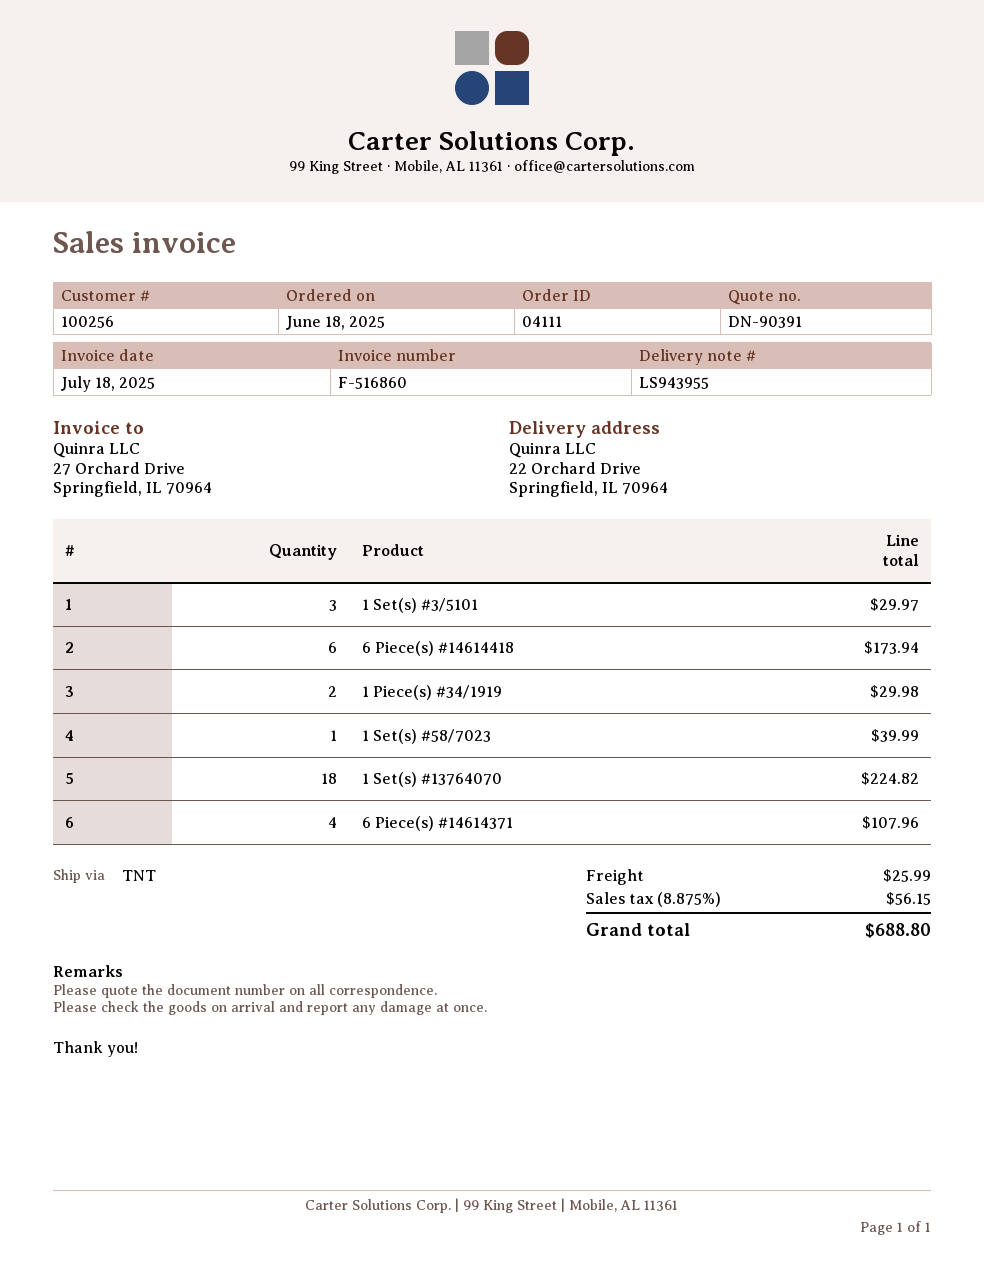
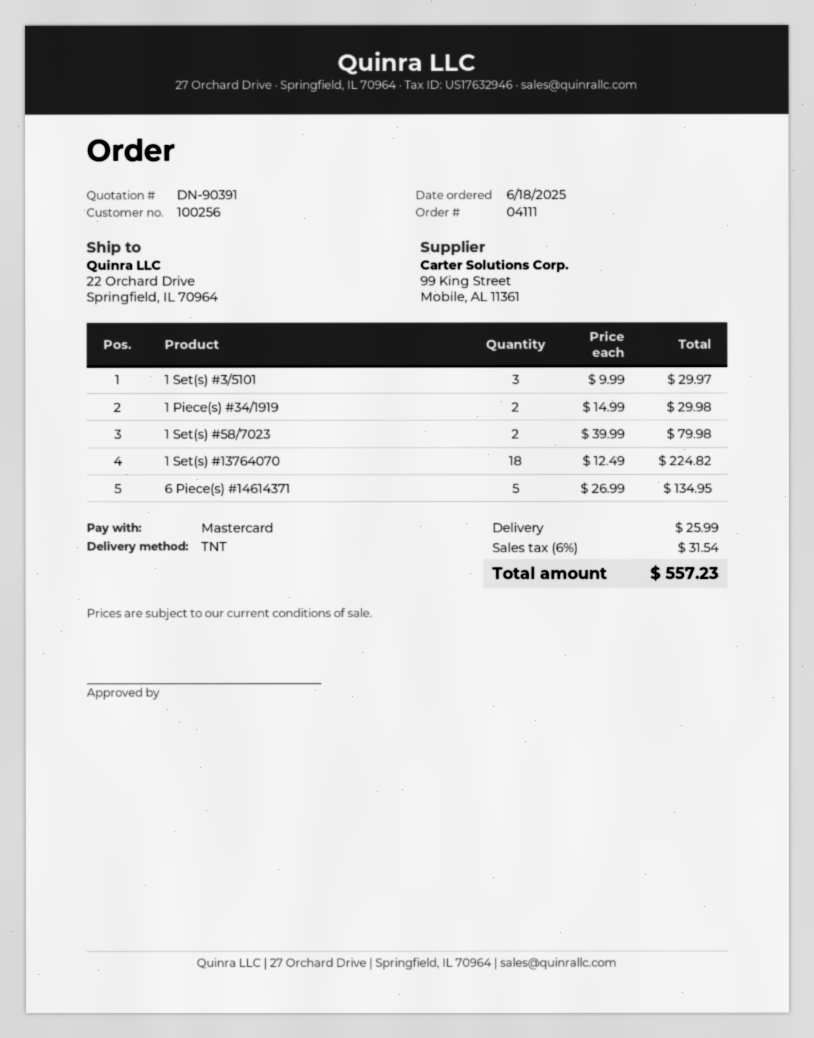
6 Piece(s) #14614418: 6 for 173.94 -> none
1 Set(s) #58/7023: 1 for 39.99 -> 2 for 79.98
6 Piece(s) #14614371: 4 for 107.96 -> 5 for 134.95
tax: 8.875% = 56.15 -> 6% = 31.54
total: 688.80 -> 557.23

